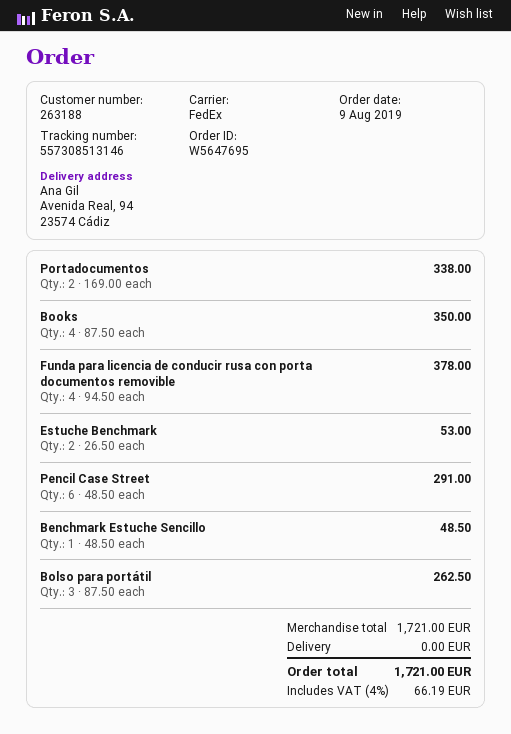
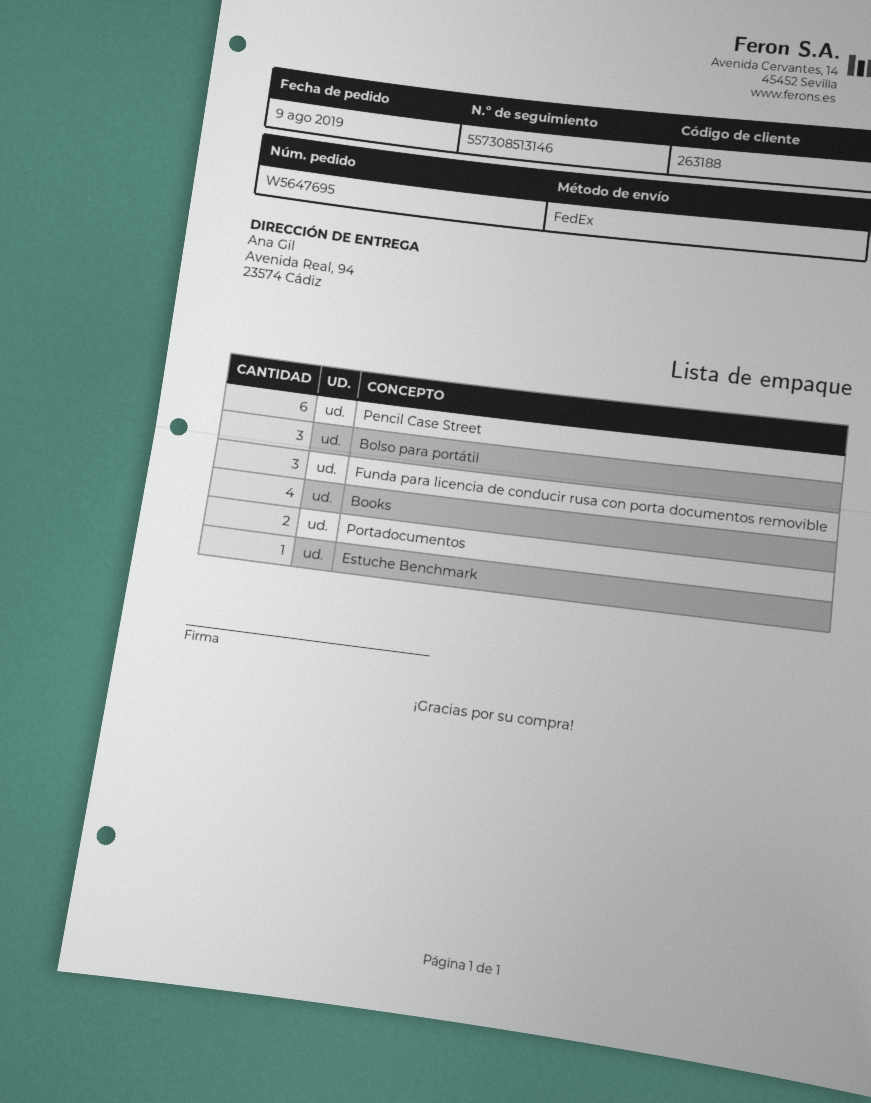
Funda para licencia de conducir rusa con porta documentos removible: 4 -> 3
Estuche Benchmark: 2 -> 1
Benchmark Estuche Sencillo: 1 -> none

